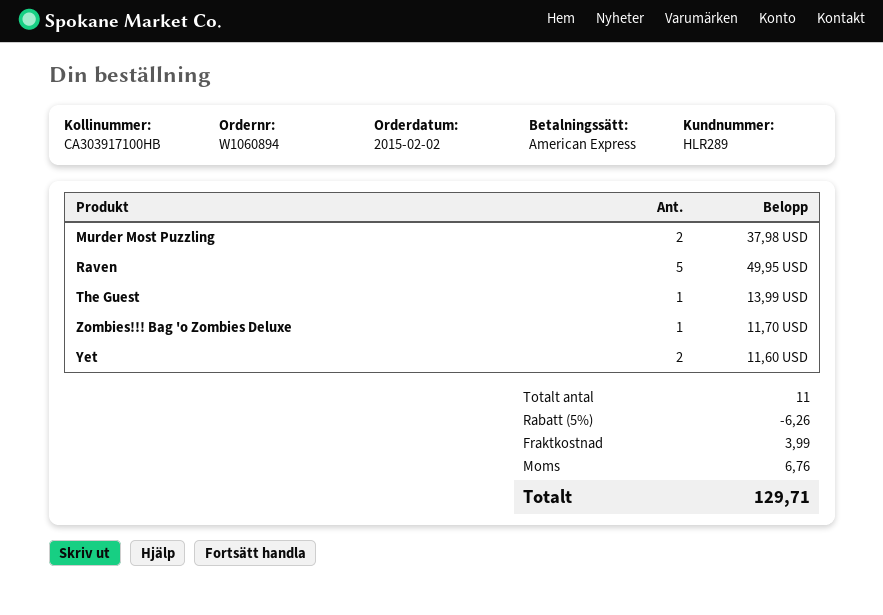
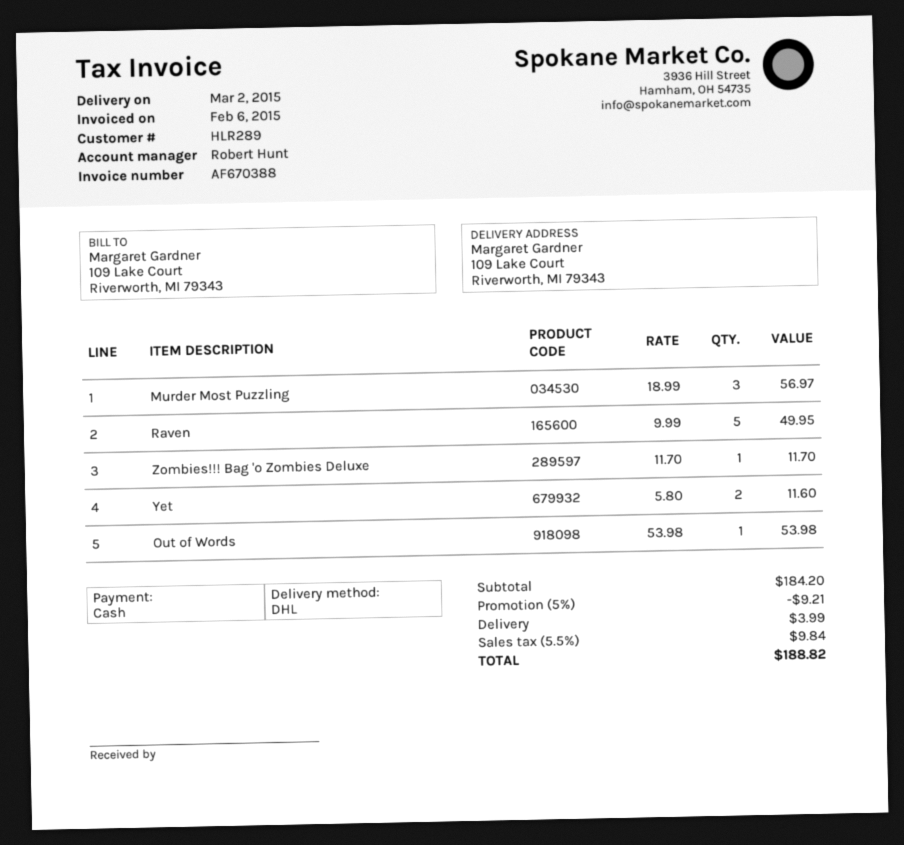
payment method: American Express -> cash
Murder Most Puzzling: 2 for 37.98 -> 3 for 56.97
The Guest: 1 for 13.99 -> none
Out of Words: none -> 1 for 53.98
discount: 5% = 6.26 -> 5% = 9.21
tax: 6.76 -> 9.84
total: 129.71 -> 188.82

